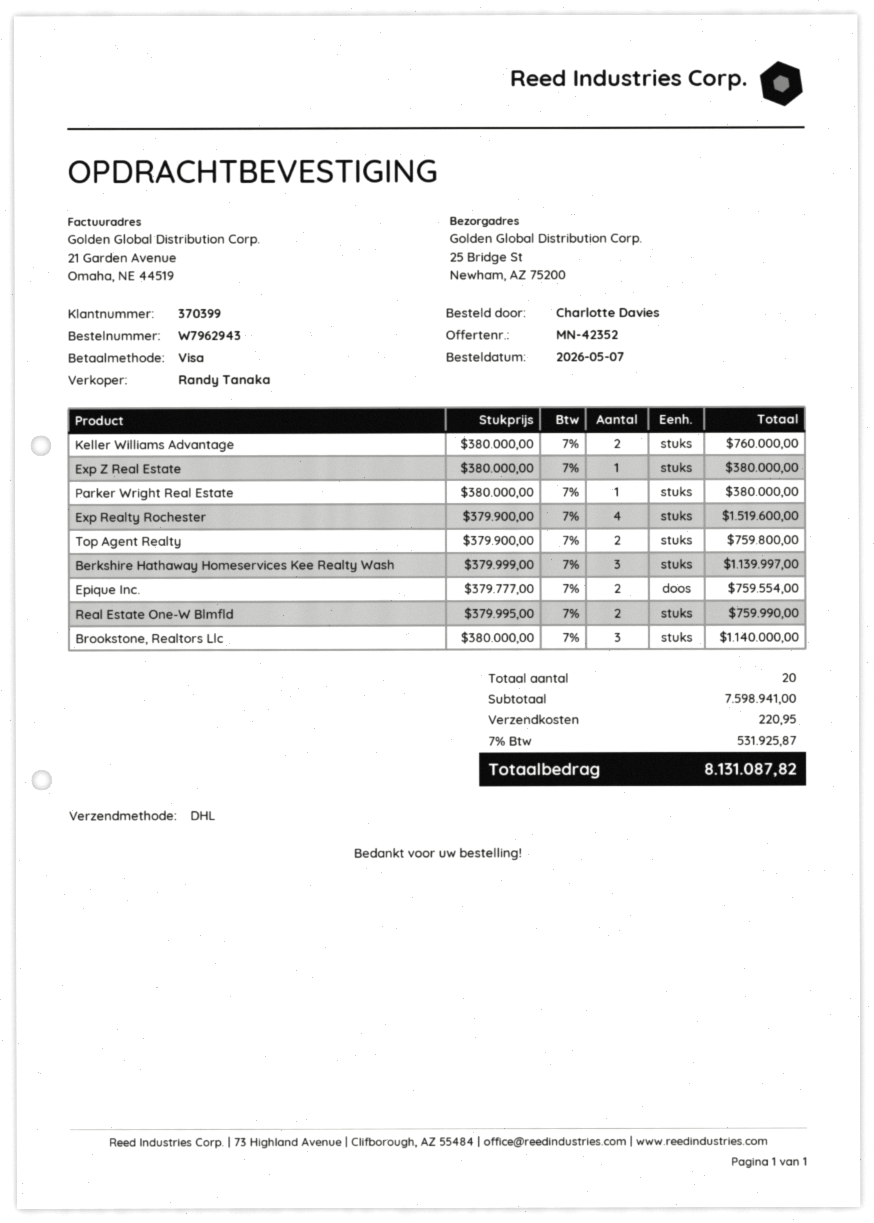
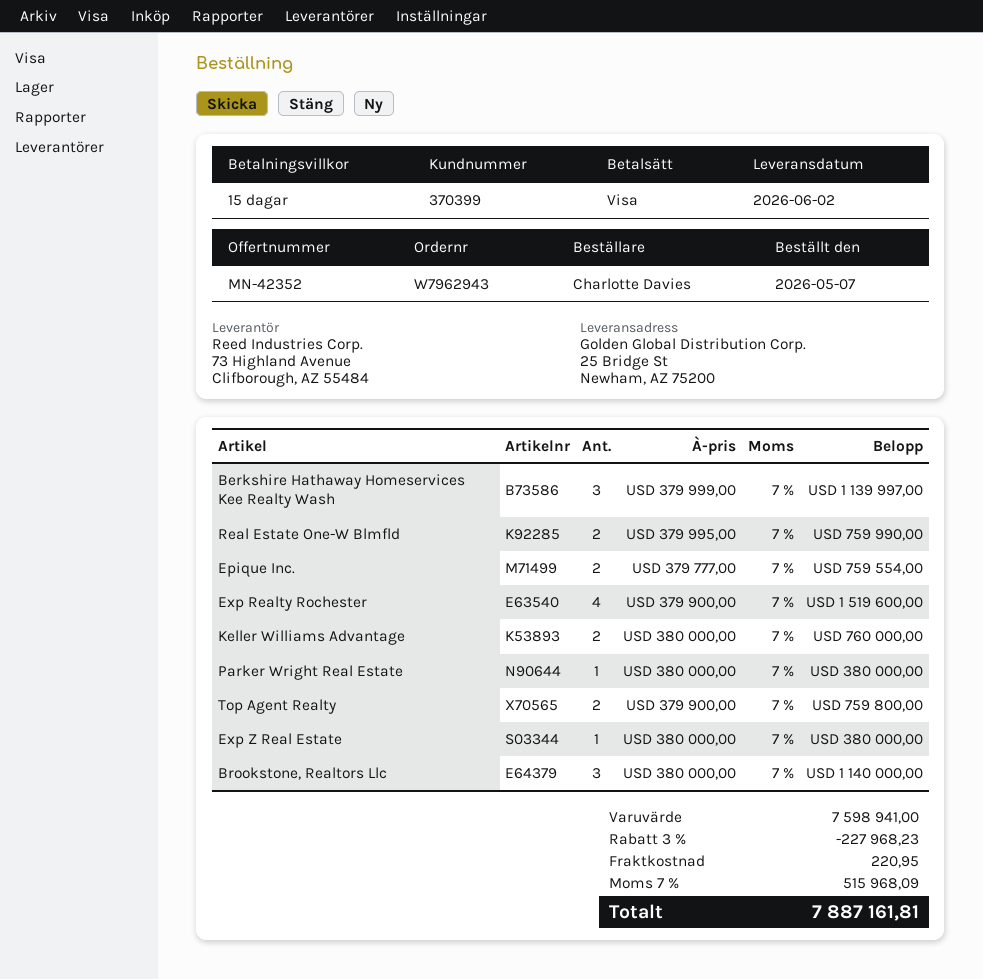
discount: none -> 3% = 227968.23
tax: 7% = 531925.87 -> 7% = 515968.09
total: 8131087.82 -> 7887161.81

